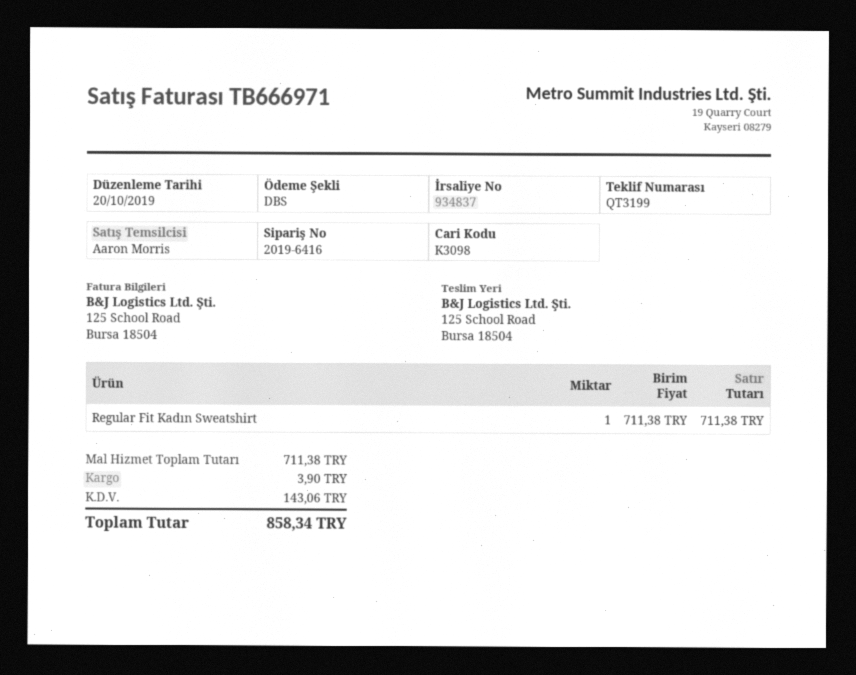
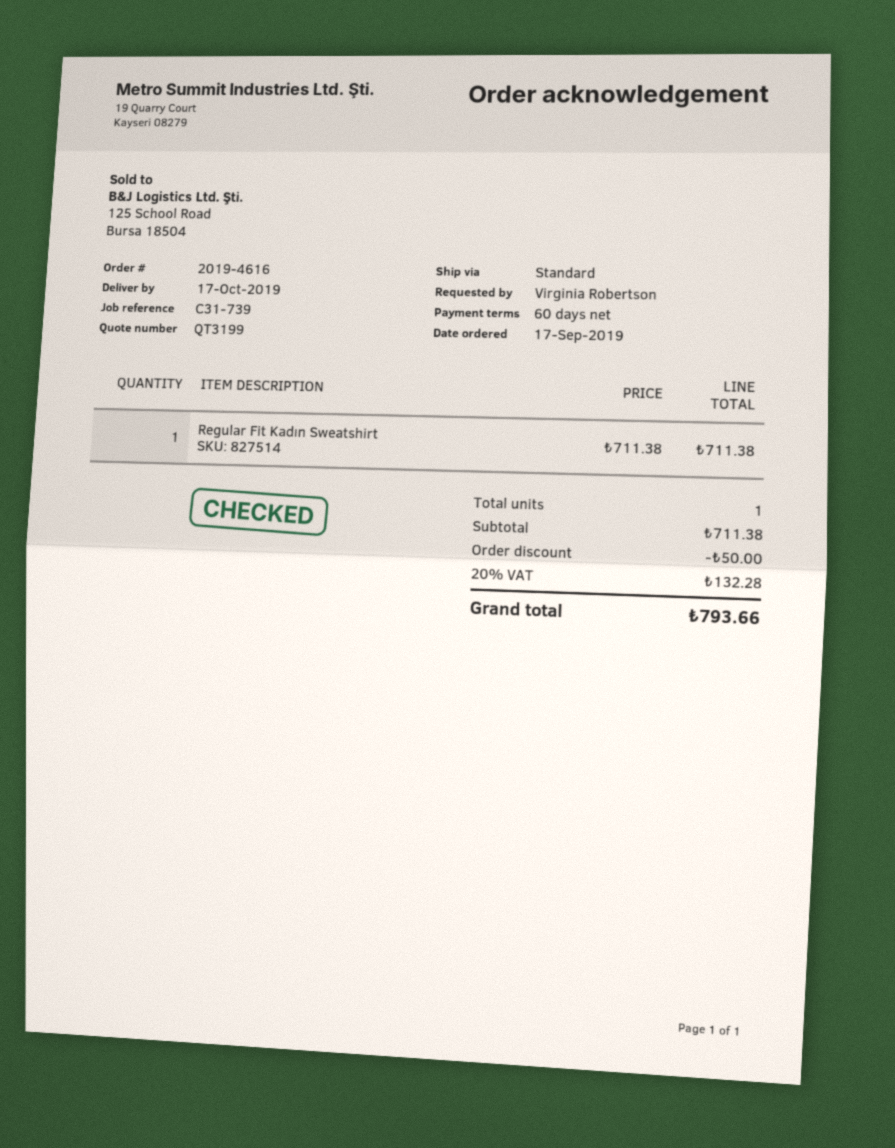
order number: 2019-6416 -> 2019-4616
discount: none -> 50.00
shipping: 3.90 -> none
tax: 143.06 -> 132.28
total: 858.34 -> 793.66

